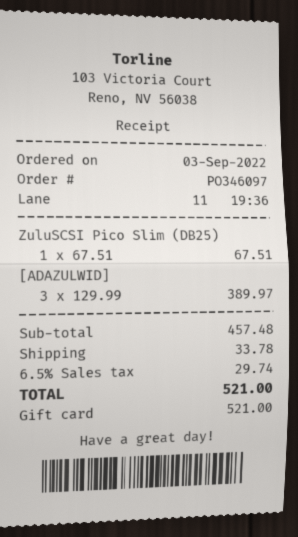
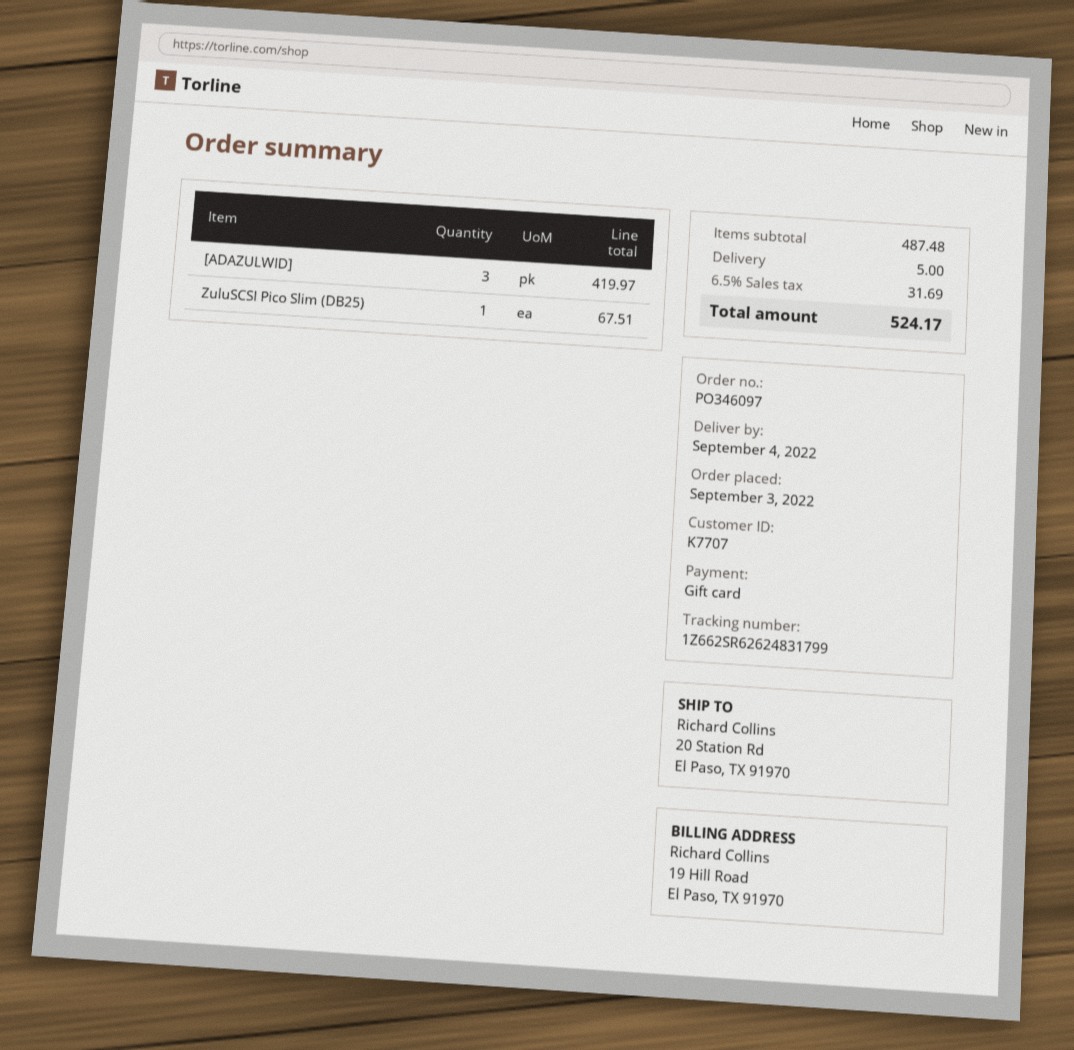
[ADAZULWID]: 3 for 389.97 -> 3 for 419.97
subtotal: 457.48 -> 487.48
shipping: 33.78 -> 5.00
tax: 6.5% = 29.74 -> 6.5% = 31.69
total: 521.00 -> 524.17

